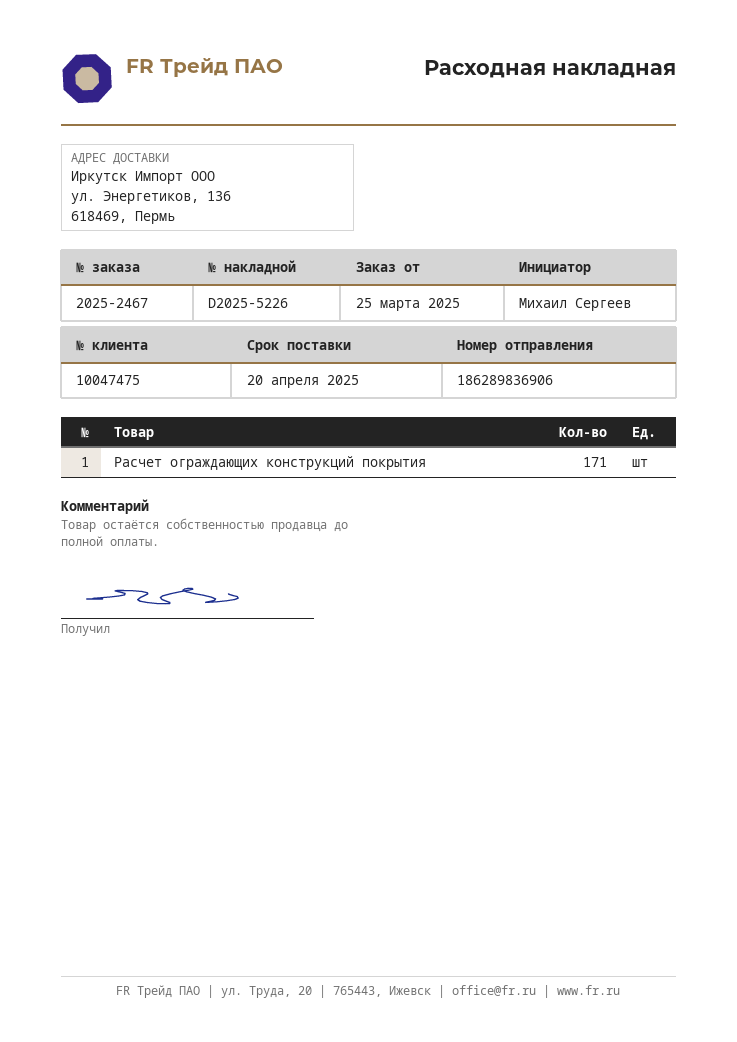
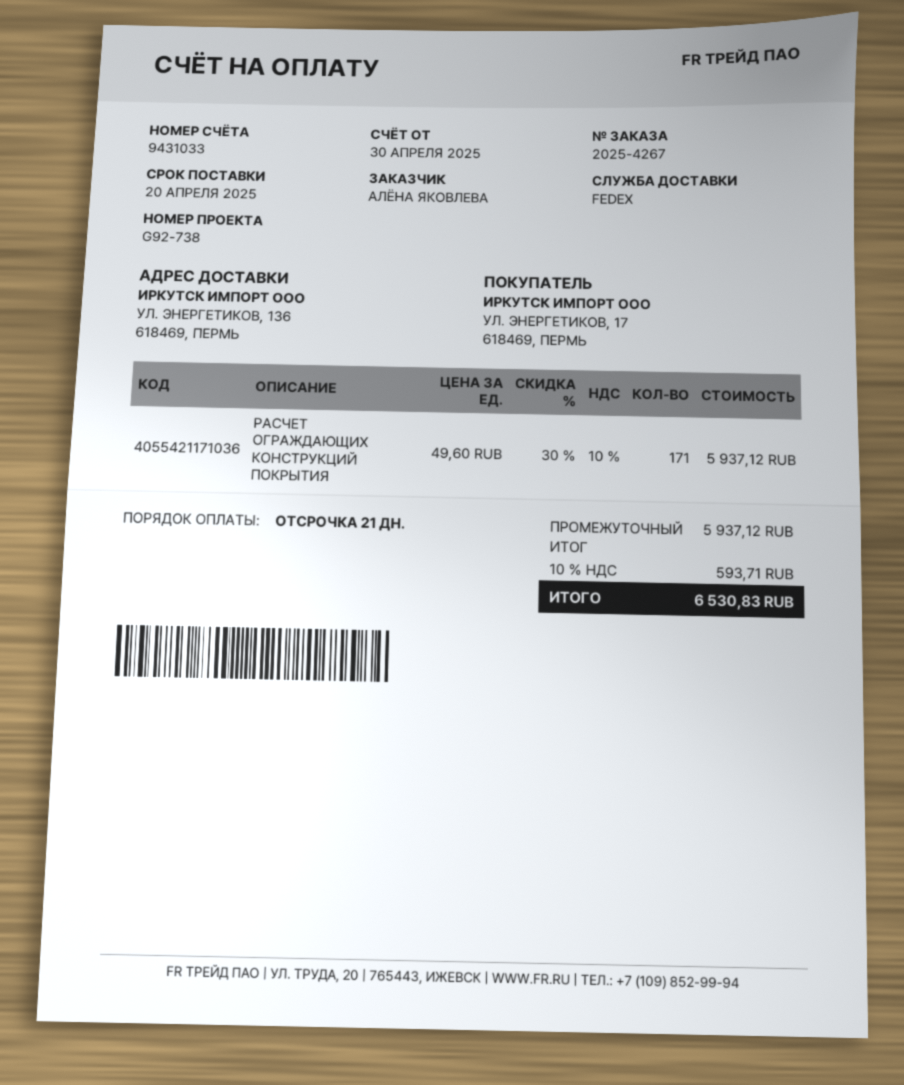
order number: 2025-2467 -> 2025-4267
ordered by: Михаил Сергеев -> АЛЁНА ЯКОВЛЕВА

